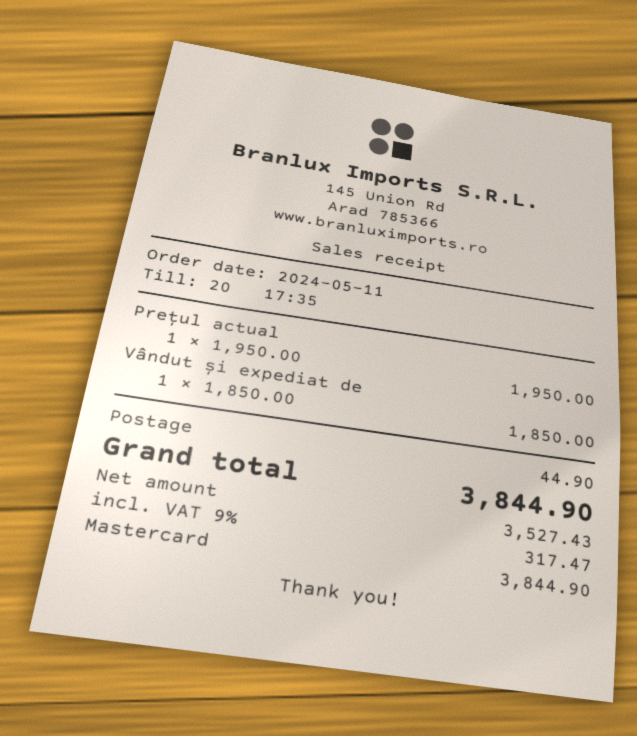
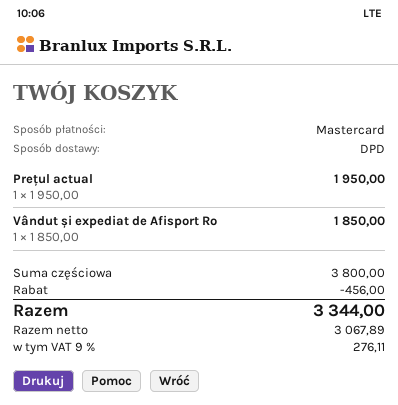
discount: none -> 456.00
shipping: 44.90 -> none
net: 3527.43 -> 3067.89
tax: 9% = 317.47 -> 9% = 276.11
total: 3844.90 -> 3344.00

